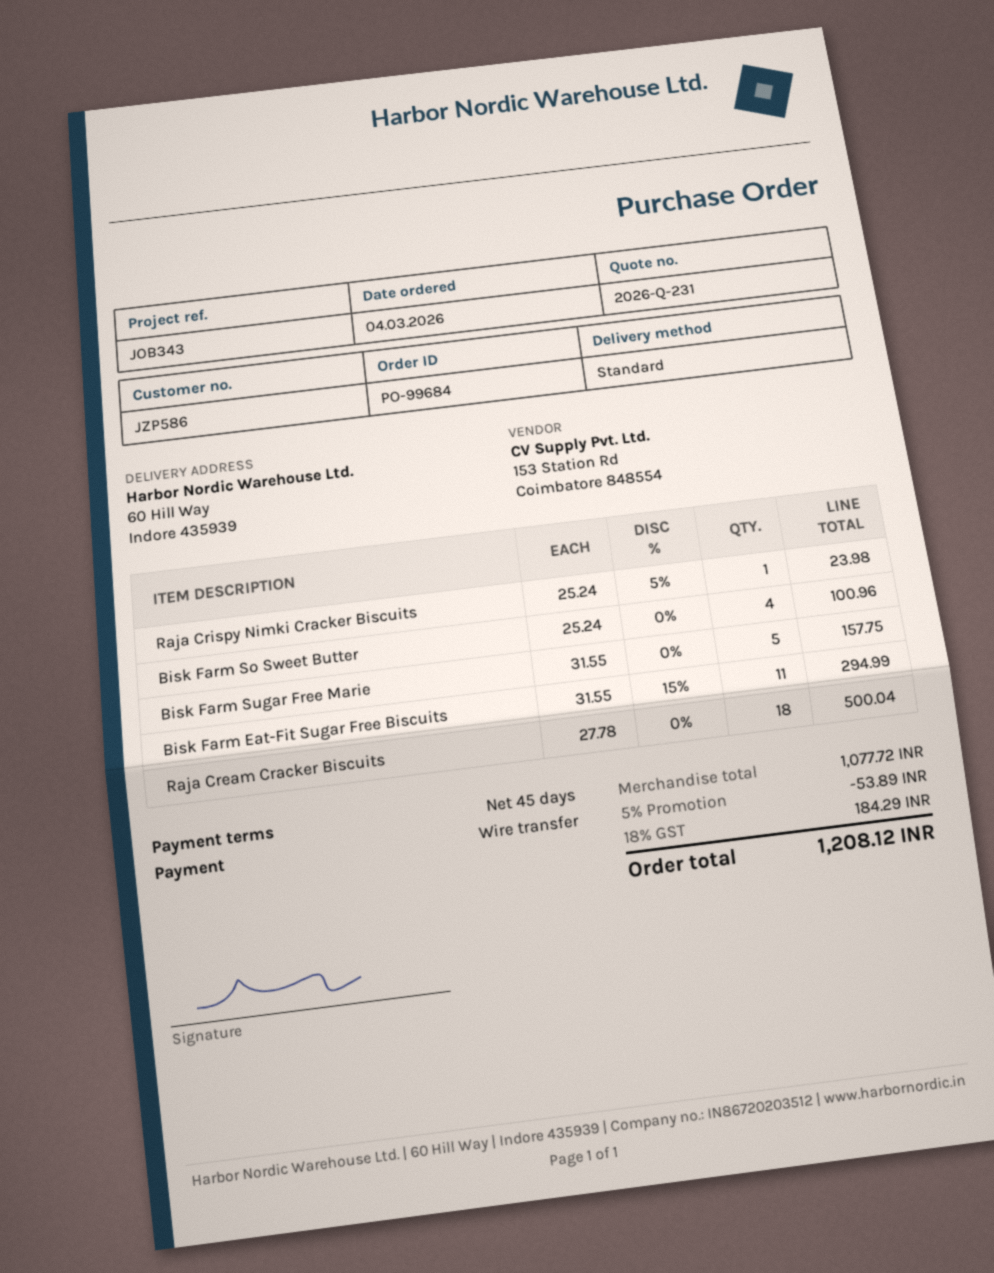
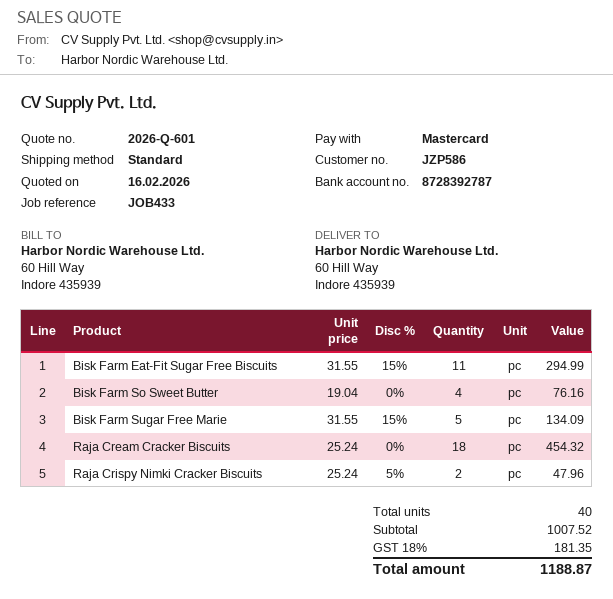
quote number: 2026-Q-231 -> 2026-Q-601
reference: JOB343 -> JOB433
payment method: bank transfer -> Mastercard
Raja Crispy Nimki Cracker Biscuits: 1 x 25.24 - 5% = 23.98 -> 2 x 25.24 - 5% = 47.96
Bisk Farm So Sweet Butter: 4 x 25.24 = 100.96 -> 4 x 19.04 = 76.16
Bisk Farm Sugar Free Marie: 5 x 31.55 = 157.75 -> 5 x 31.55 - 15% = 134.09
Raja Cream Cracker Biscuits: 18 x 27.78 = 500.04 -> 18 x 25.24 = 454.32
subtotal: 1077.72 -> 1007.52
discount: 5% = 53.89 -> none
tax: 18% = 184.29 -> 18% = 181.35
total: 1208.12 -> 1188.87

